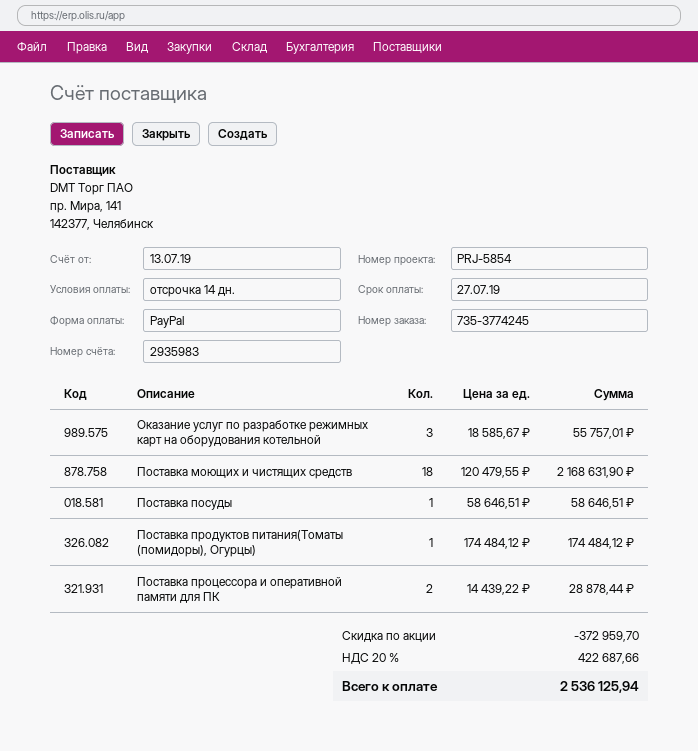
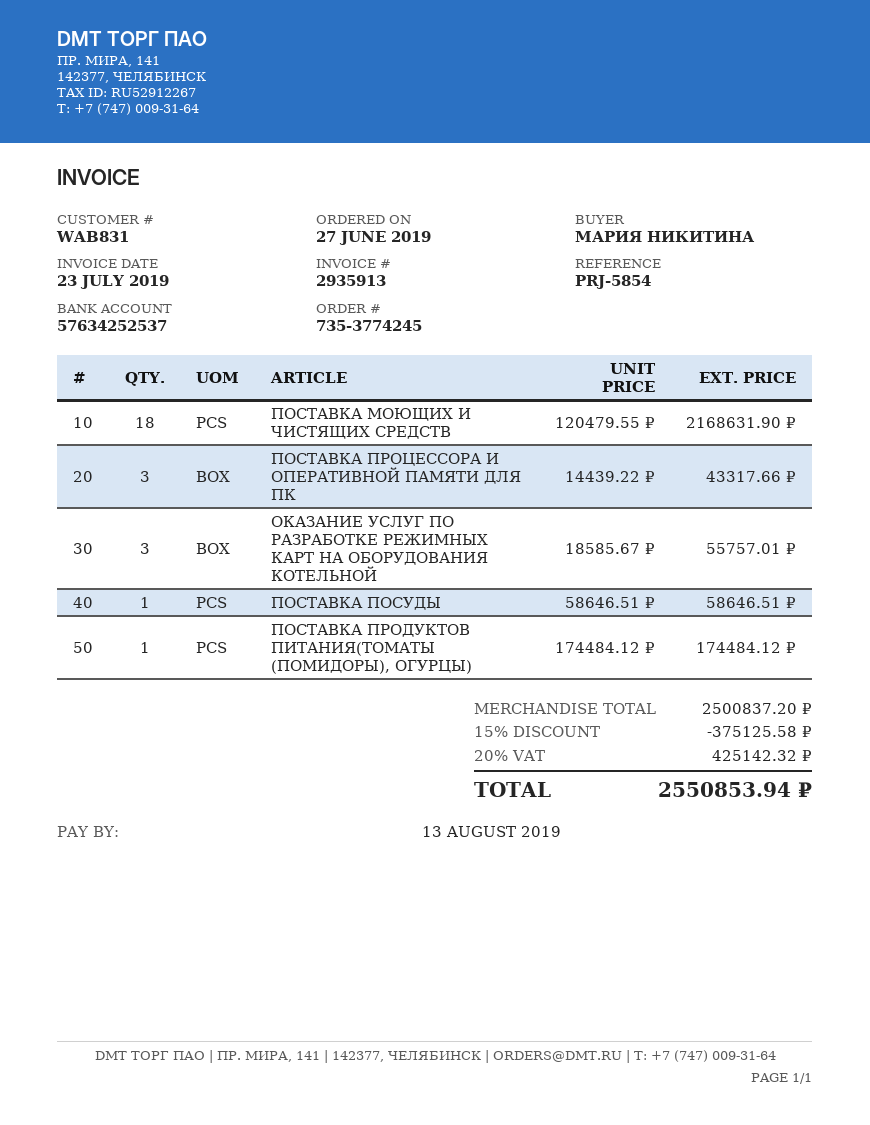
invoice number: 2935983 -> 2935913
invoice date: 2019-07-13 -> 2019-07-23
due date: 2019-07-27 -> 2019-08-13
Поставка процессора и оперативной памяти для ПК: 2 x 14439.22 = 28878.44 -> 3 x 14439.22 = 43317.66
discount: 372959.70 -> 375125.58
tax: 20% = 422687.66 -> 20% = 425142.32
total: 2536125.94 -> 2550853.94

